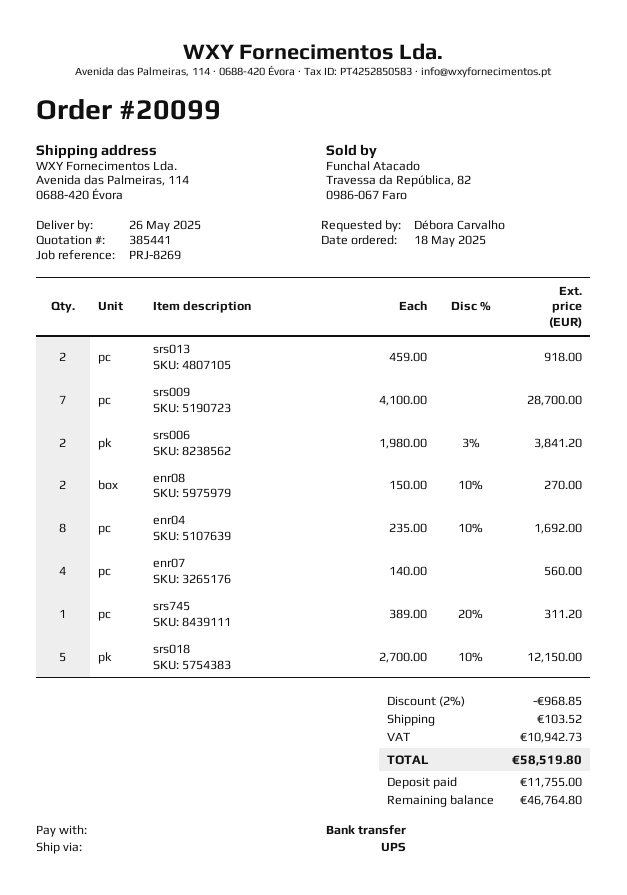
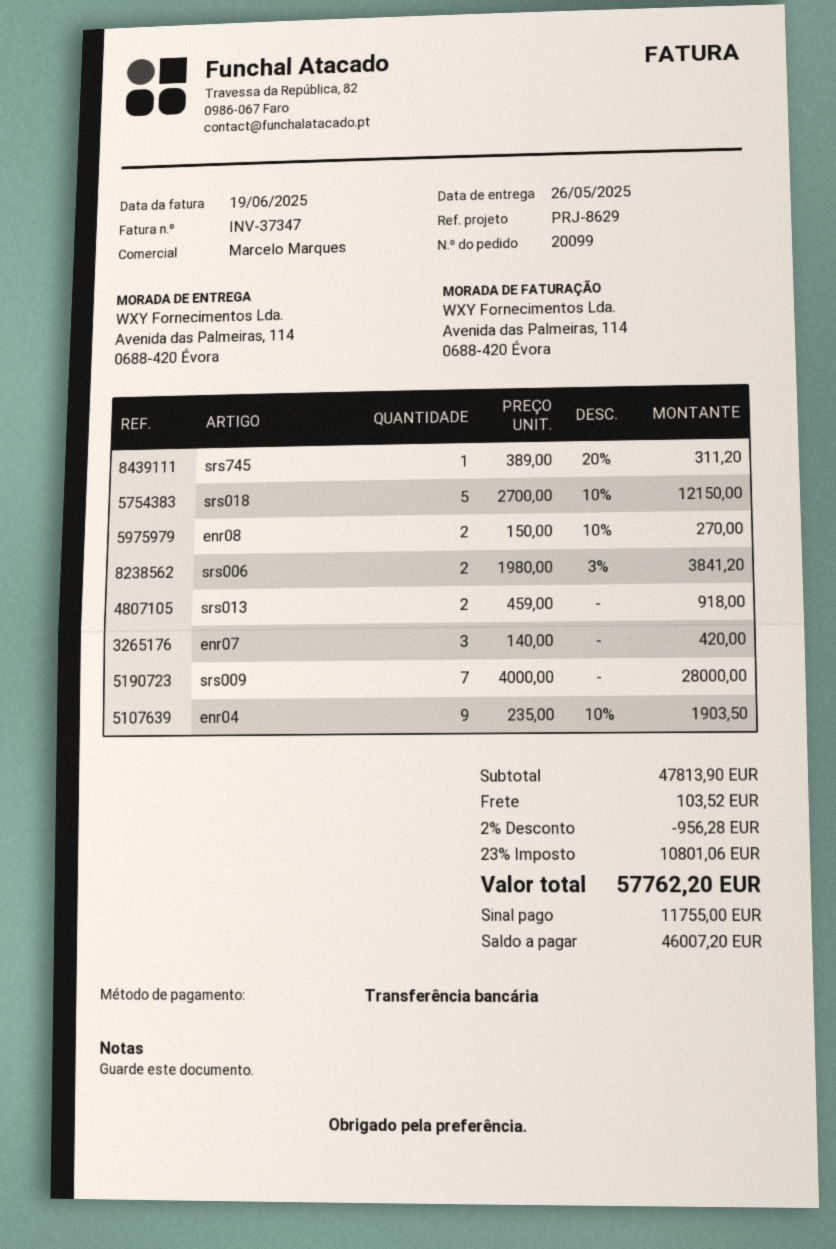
reference: PRJ-8269 -> PRJ-8629
srs009: 7 x 4100.00 = 28700.00 -> 7 x 4000.00 = 28000.00
enr04: 8 x 235.00 - 10% = 1692.00 -> 9 x 235.00 - 10% = 1903.50
enr07: 4 x 140.00 = 560.00 -> 3 x 140.00 = 420.00
discount: 2% = 968.85 -> 2% = 956.28
tax: 10942.73 -> 10801.06
total: 58519.80 -> 57762.20
balance: 46764.80 -> 46007.20

